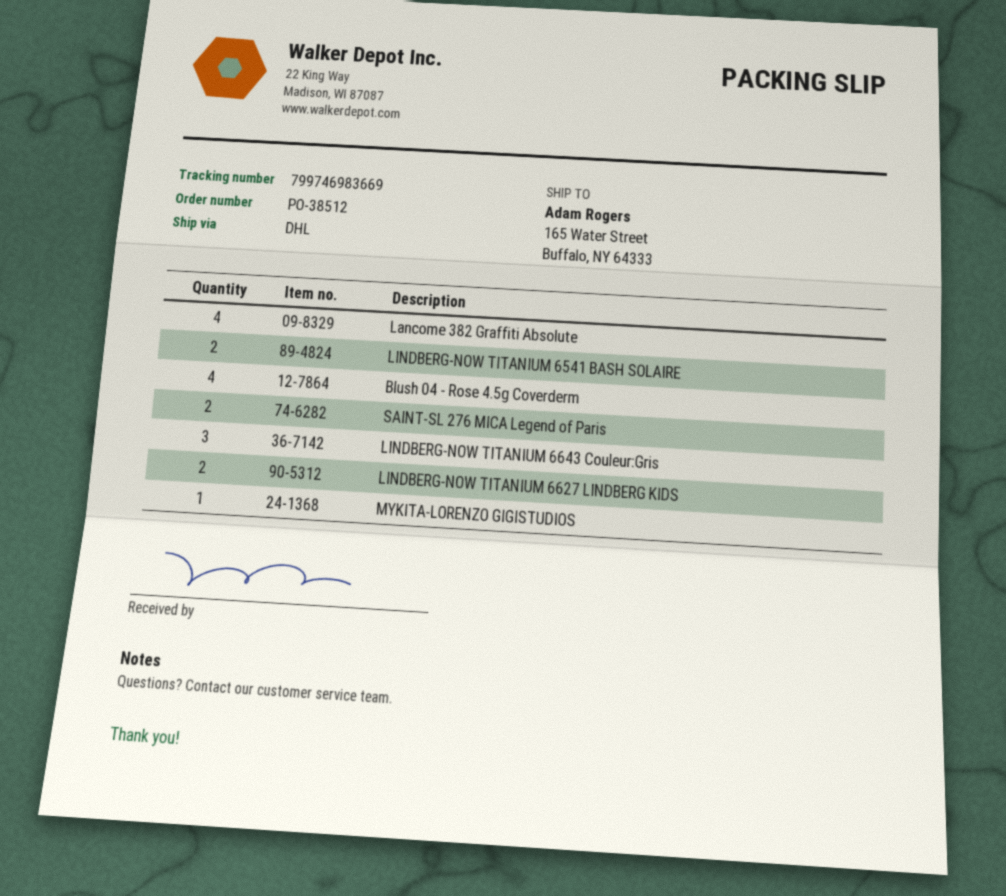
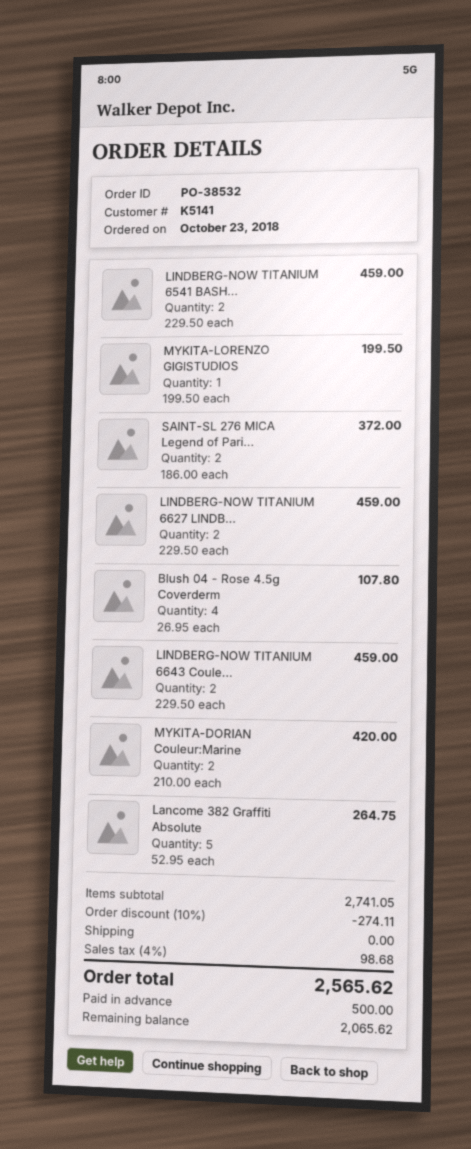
order number: PO-38512 -> PO-38532
Lancome 382 Graffiti Absolute: 4 -> 5
LINDBERG-NOW TITANIUM 6643 Couleur:Gris: 3 -> 2
MYKITA-DORIAN Couleur:Marine: none -> 2

